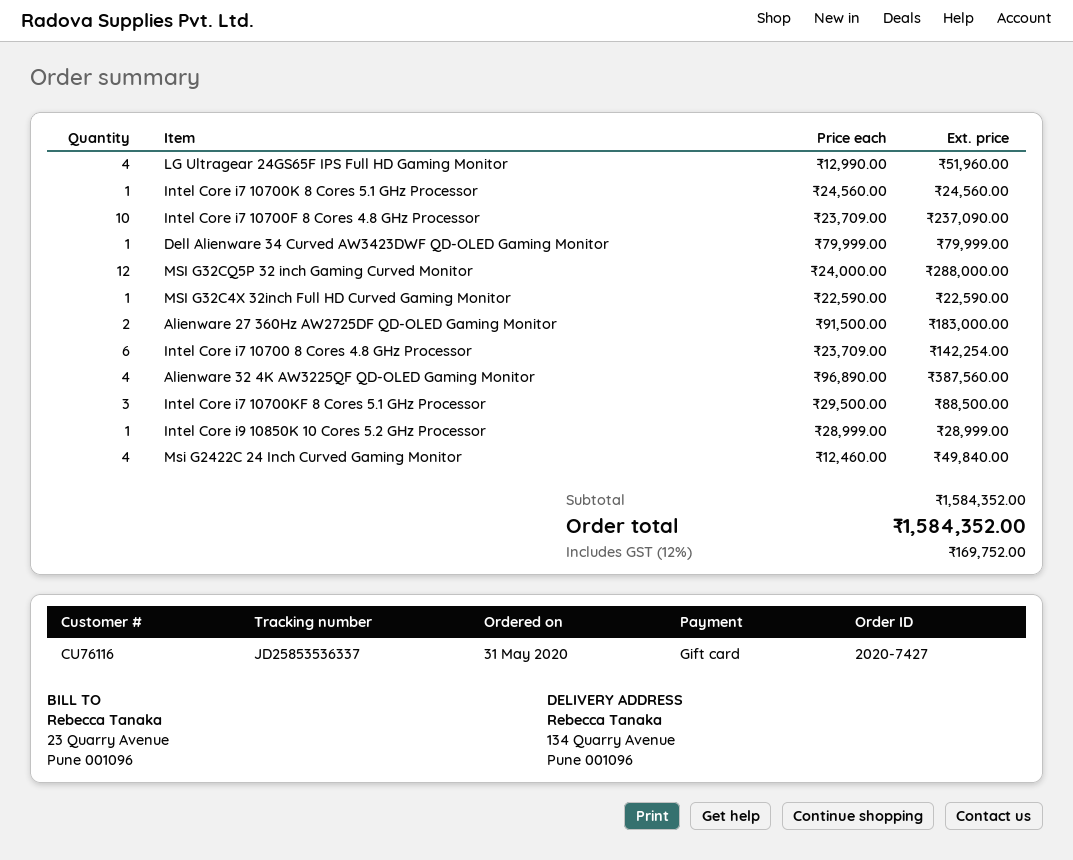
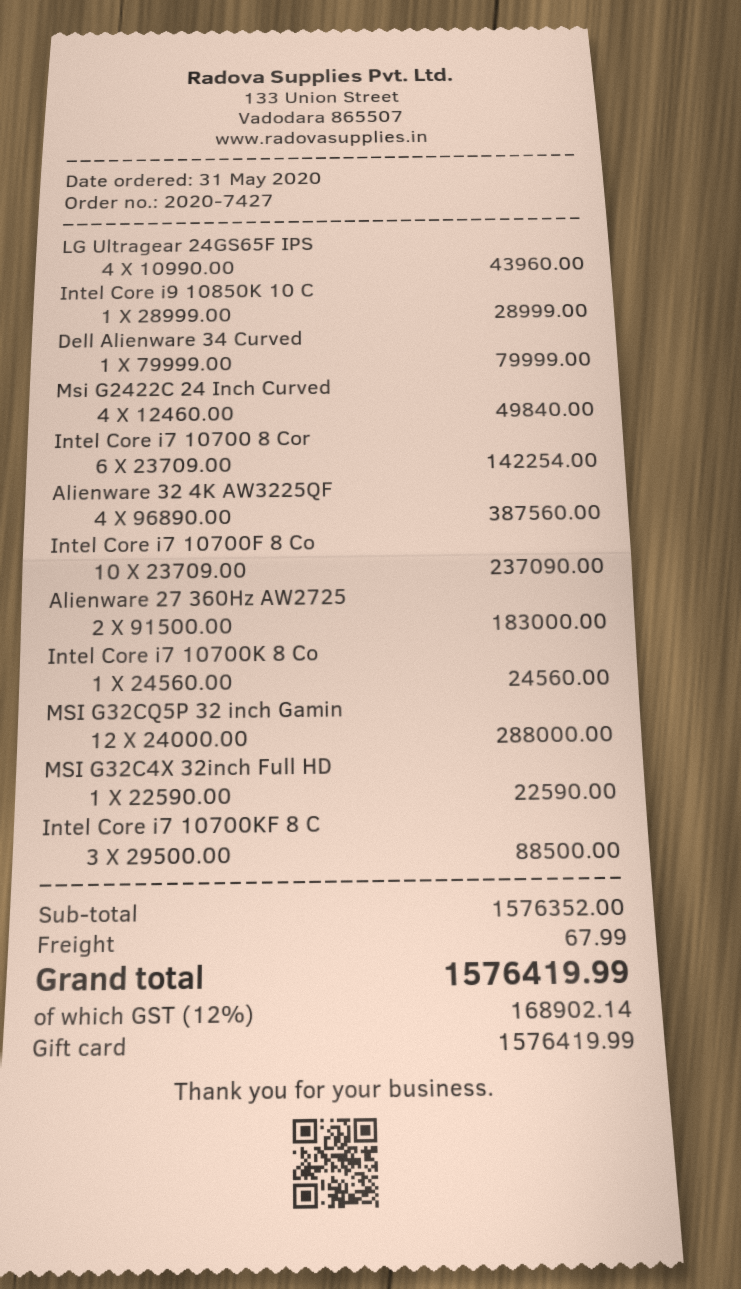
LG Ultragear 24GS65F IPS Full HD Gaming Monitor: 4 x 12990.00 = 51960.00 -> 4 x 10990.00 = 43960.00
subtotal: 1584352.00 -> 1576352.00
shipping: none -> 67.99
tax: 12% = 169752.00 -> 12% = 168902.14
total: 1584352.00 -> 1576419.99

